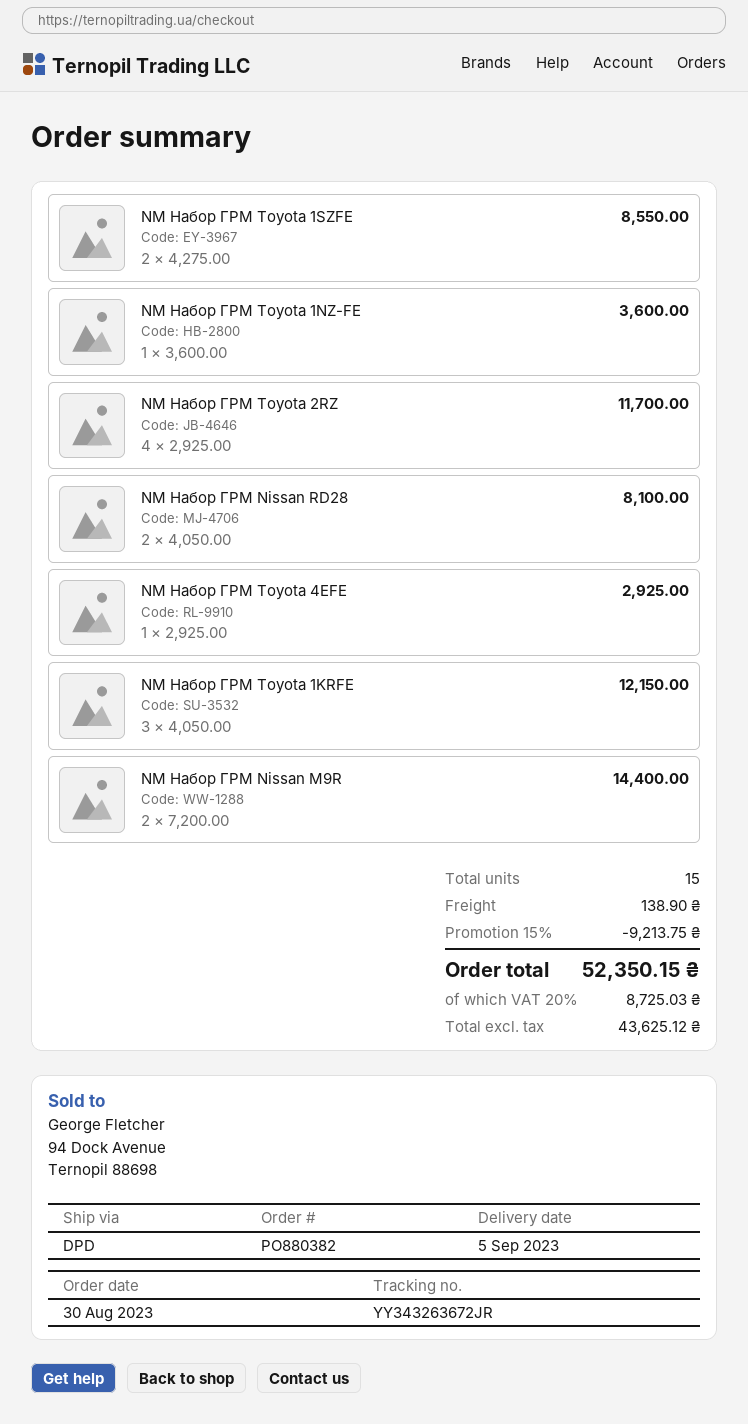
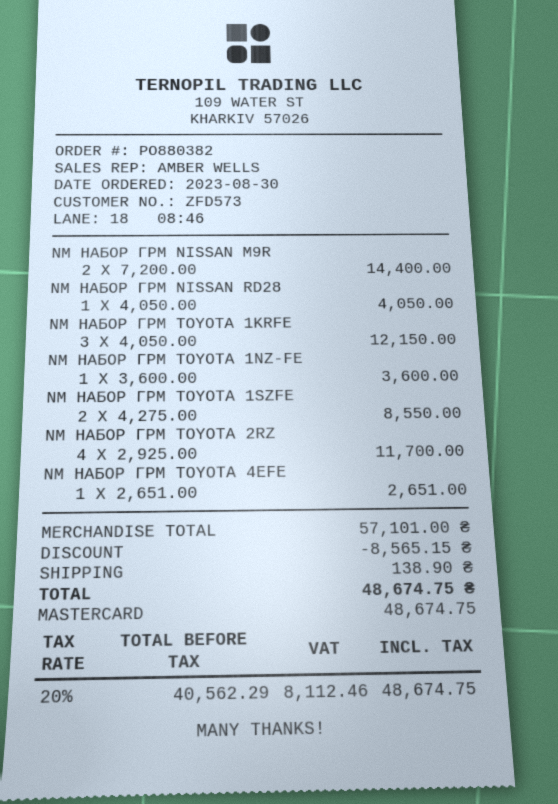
NM Набор ГРМ Nissan RD28: 2 x 4050.00 = 8100.00 -> 1 x 4050.00 = 4050.00
NM Набор ГРМ Toyota 4EFE: 1 x 2925.00 = 2925.00 -> 1 x 2651.00 = 2651.00
discount: 9213.75 -> 8565.15
net: 43625.12 -> 40562.29
tax: 20% = 8725.03 -> 20% = 8112.46
total: 52350.15 -> 48674.75

